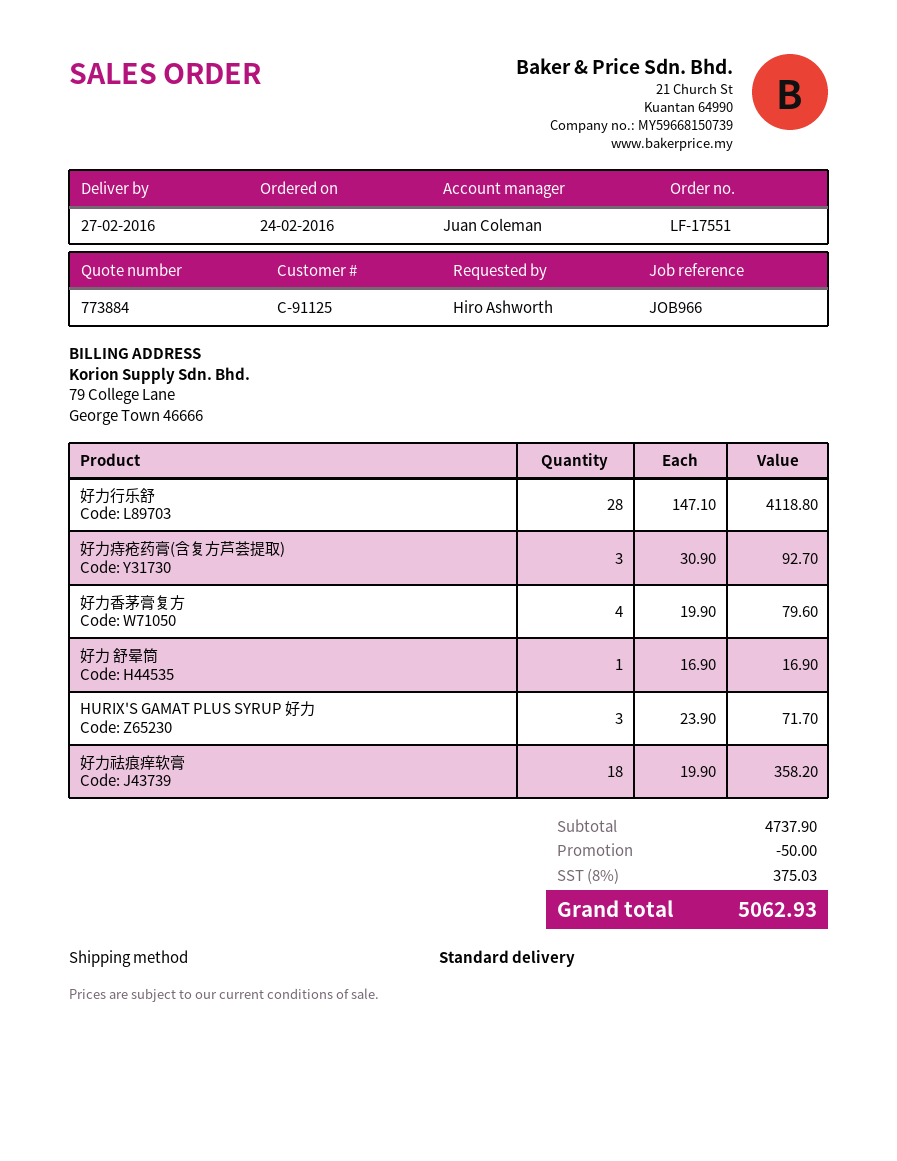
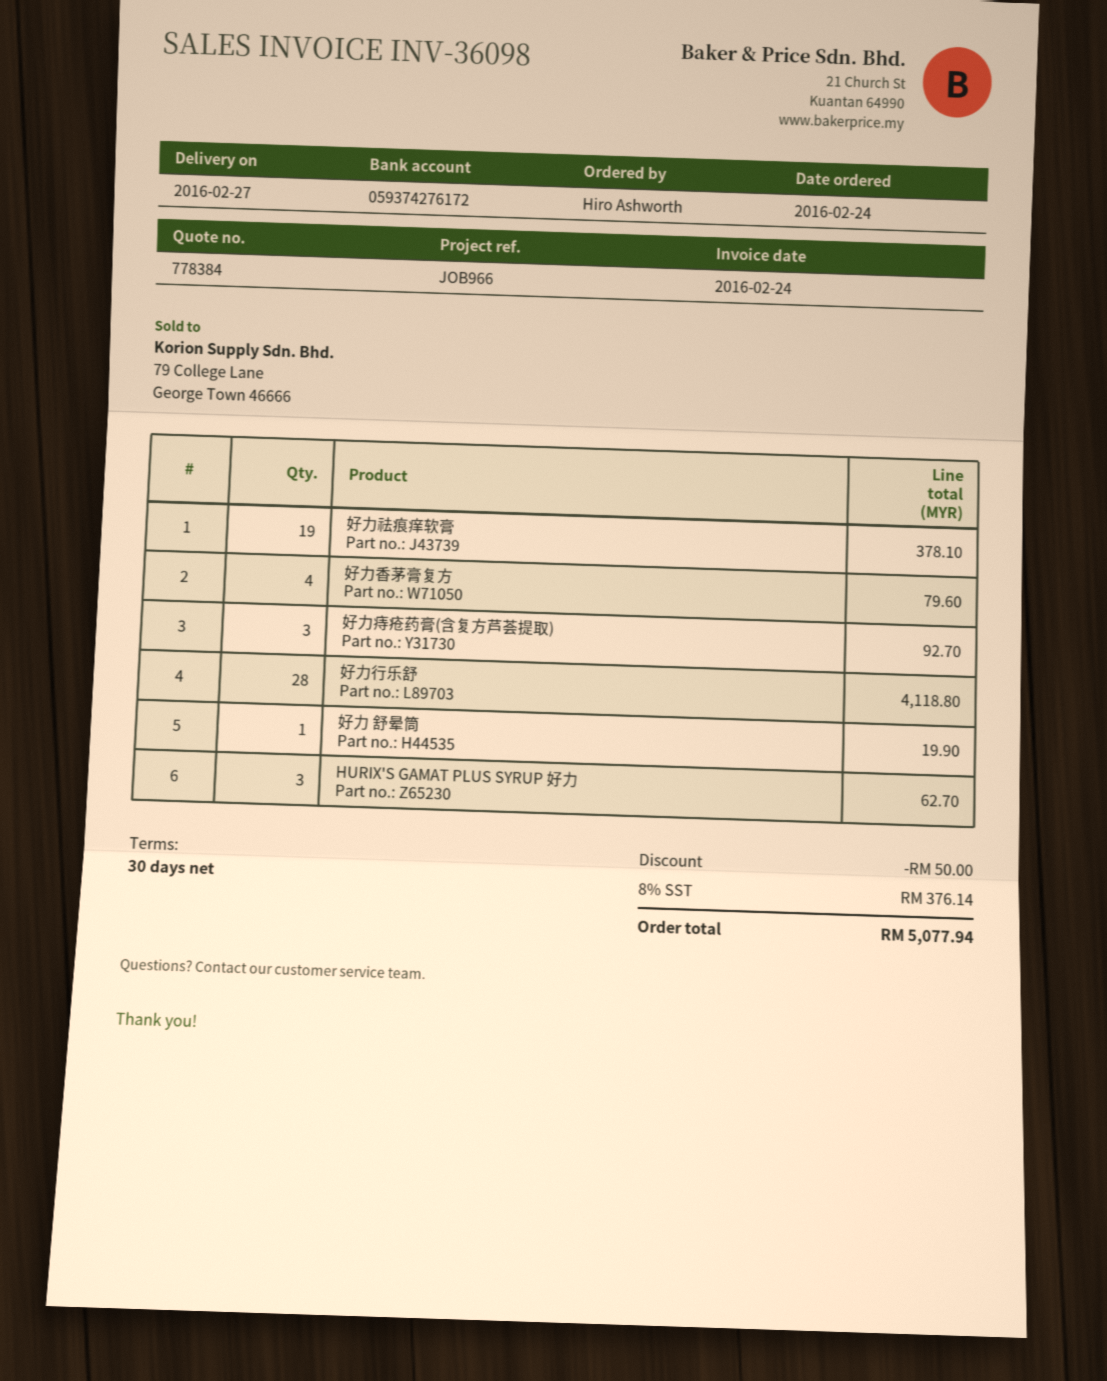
quote number: 773884 -> 778384
好力 舒晕筒: 1 for 16.90 -> 1 for 19.90
HURIX'S GAMAT PLUS SYRUP 好力: 3 for 71.70 -> 3 for 62.70
好力祛痕痒软膏: 18 for 358.20 -> 19 for 378.10
tax: 8% = 375.03 -> 8% = 376.14
total: 5062.93 -> 5077.94

